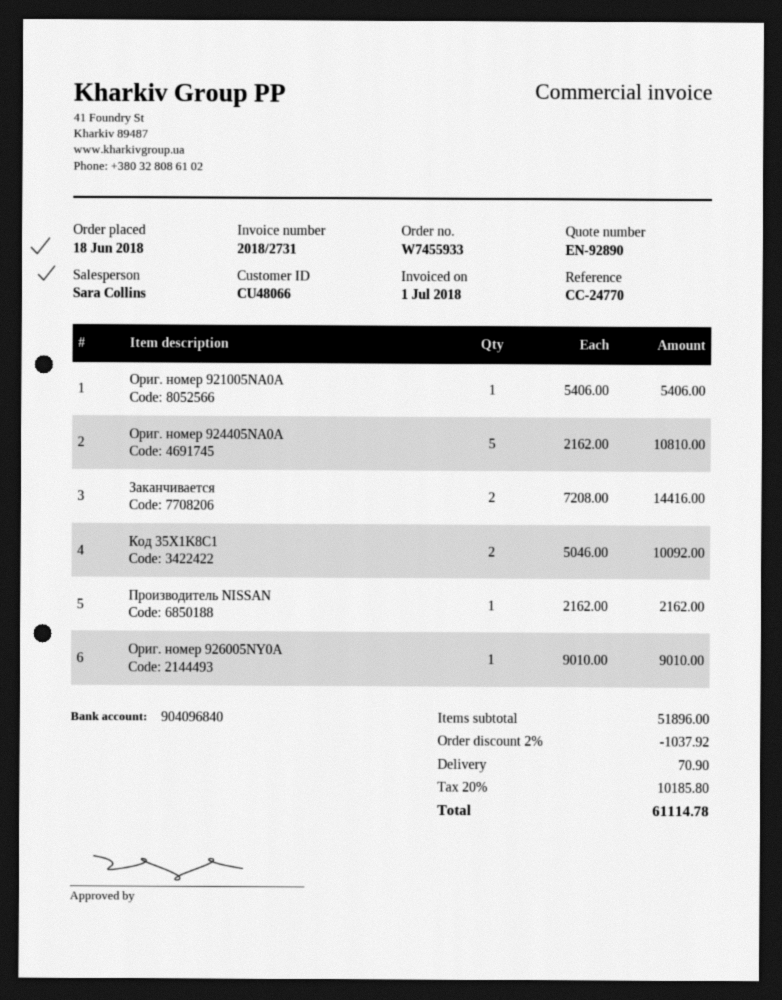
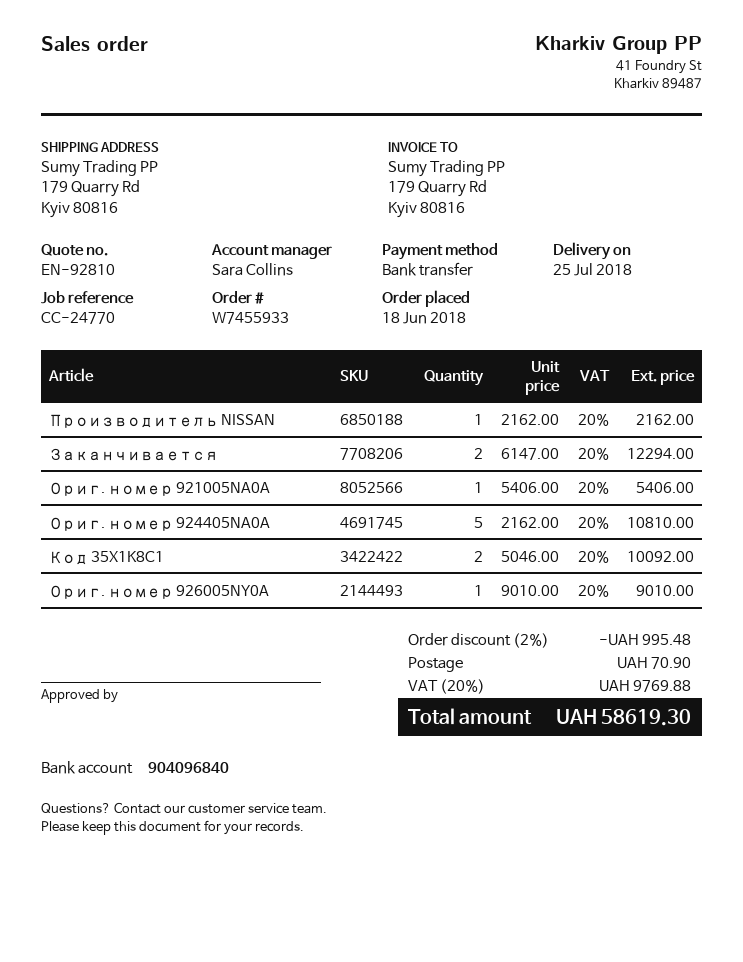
quote number: EN-92890 -> EN-92810
Заканчивается: 2 x 7208.00 = 14416.00 -> 2 x 6147.00 = 12294.00
discount: 2% = 1037.92 -> 2% = 995.48
tax: 20% = 10185.80 -> 20% = 9769.88
total: 61114.78 -> 58619.30

